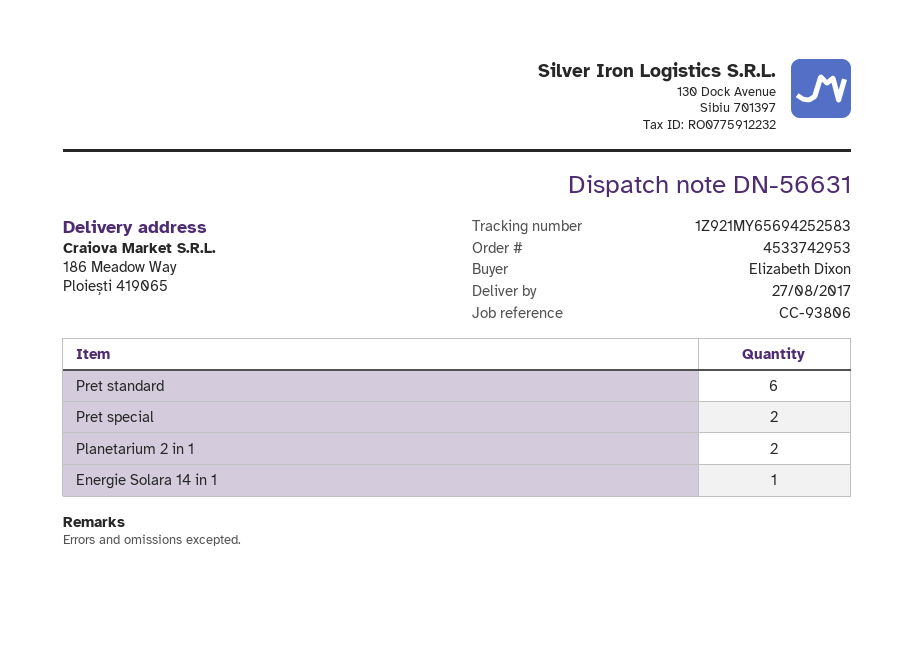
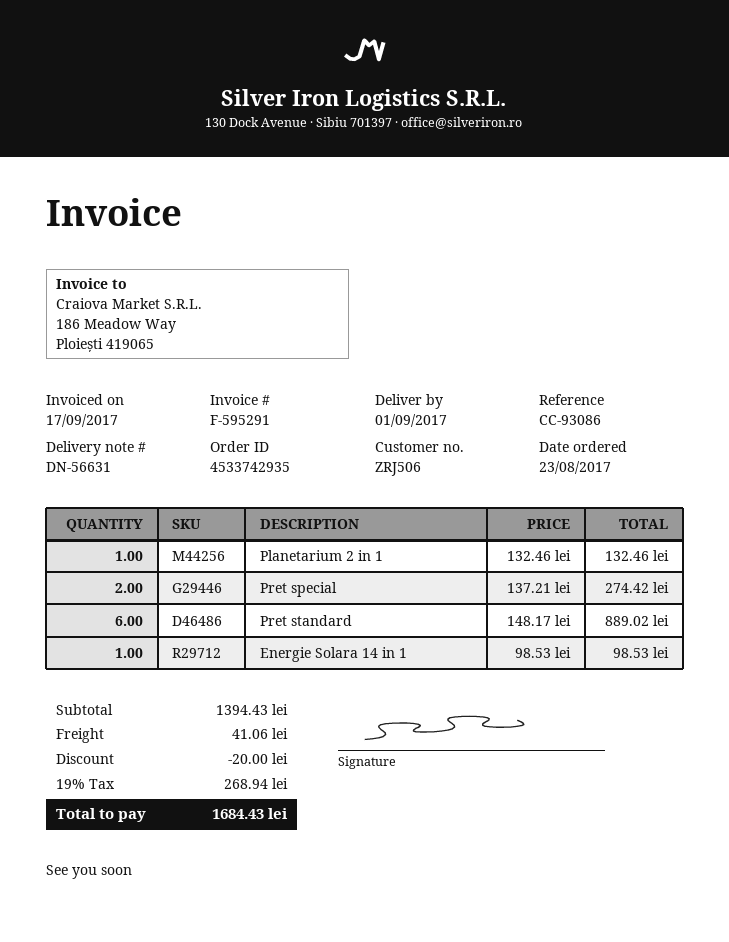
order number: 4533742953 -> 4533742935
delivery date: 2017-08-27 -> 2017-09-01
reference: CC-93806 -> CC-93086
Planetarium 2 in 1: 2 -> 1

